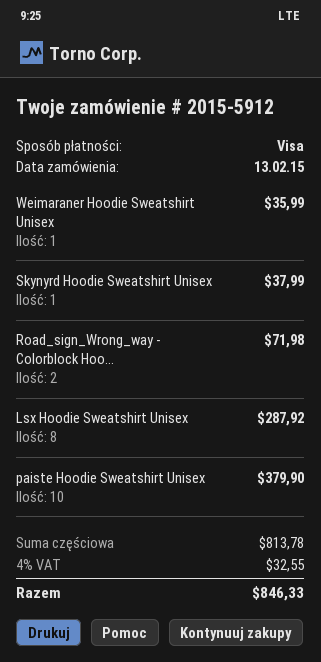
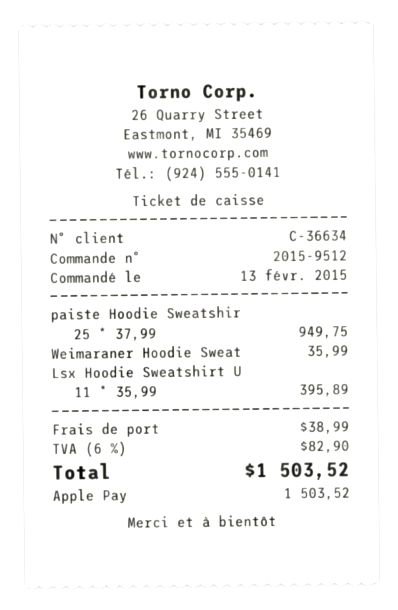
order number: 2015-5912 -> 2015-9512
payment method: Visa -> Apple Pay
Skynyrd Hoodie Sweatshirt Unisex: 1 for 37.99 -> none
Road_sign_Wrong_way - Colorblock Hoo...: 2 for 71.98 -> none
Lsx Hoodie Sweatshirt Unisex: 8 for 287.92 -> 11 for 395.89
paiste Hoodie Sweatshirt Unisex: 10 for 379.90 -> 25 for 949.75
shipping: none -> 38.99
tax: 4% = 32.55 -> 6% = 82.90
total: 846.33 -> 1503.52

